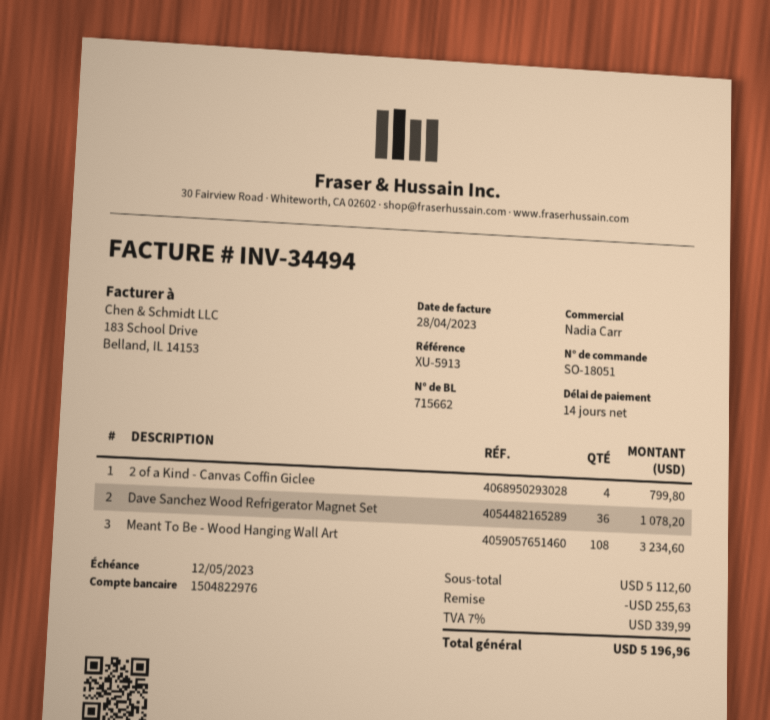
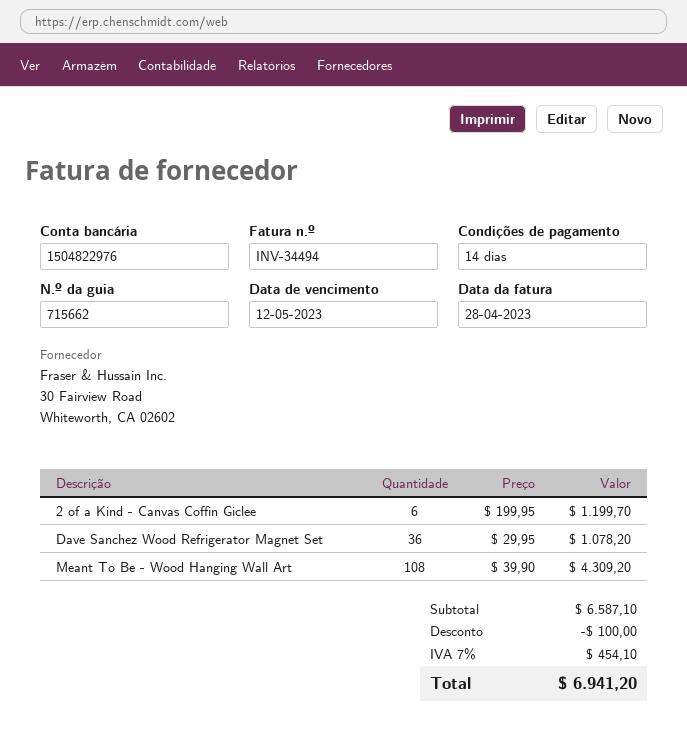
2 of a Kind - Canvas Coffin Giclee: 4 for 799.80 -> 6 for 1199.70
Meant To Be - Wood Hanging Wall Art: 108 for 3234.60 -> 108 for 4309.20
subtotal: 5112.60 -> 6587.10
discount: 255.63 -> 100.00
tax: 7% = 339.99 -> 7% = 454.10
total: 5196.96 -> 6941.20

